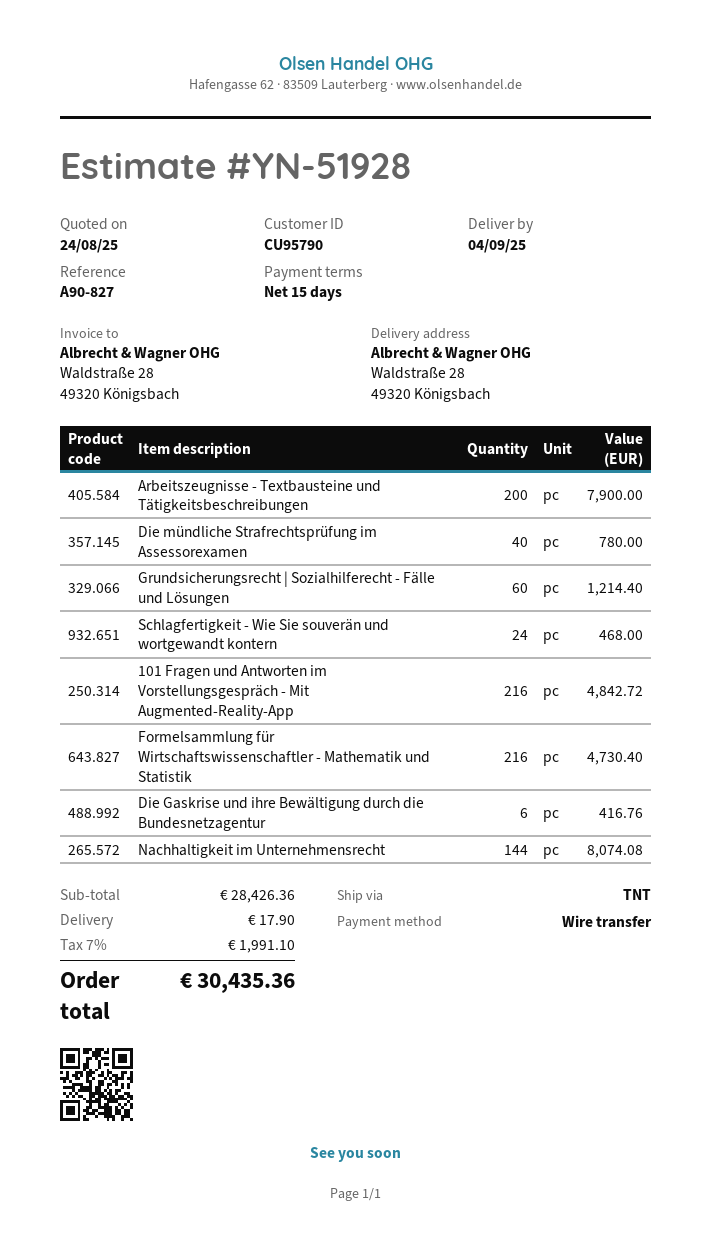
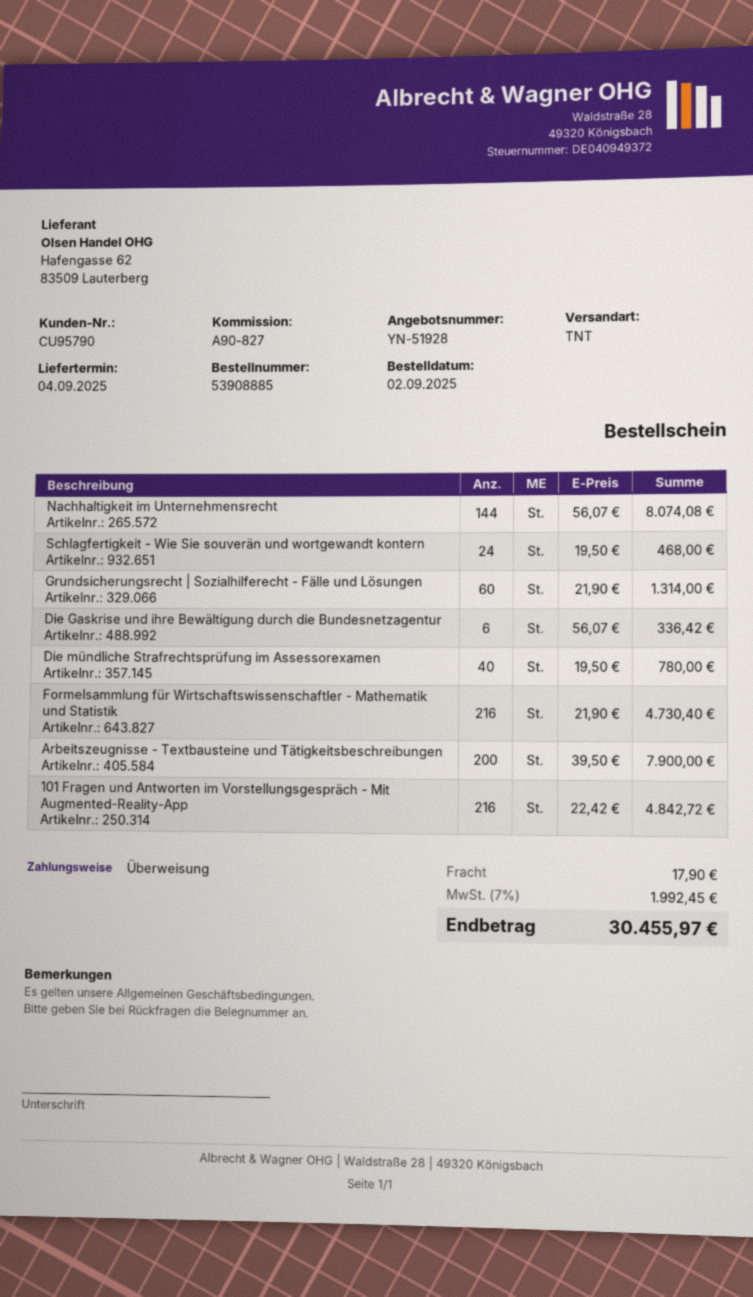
Grundsicherungsrecht | Sozialhilferecht - Fälle und Lösungen: 60 for 1214.40 -> 60 for 1314.00
Die Gaskrise und ihre Bewältigung durch die Bundesnetzagentur: 6 for 416.76 -> 6 for 336.42
tax: 7% = 1991.10 -> 7% = 1992.45
total: 30435.36 -> 30455.97

